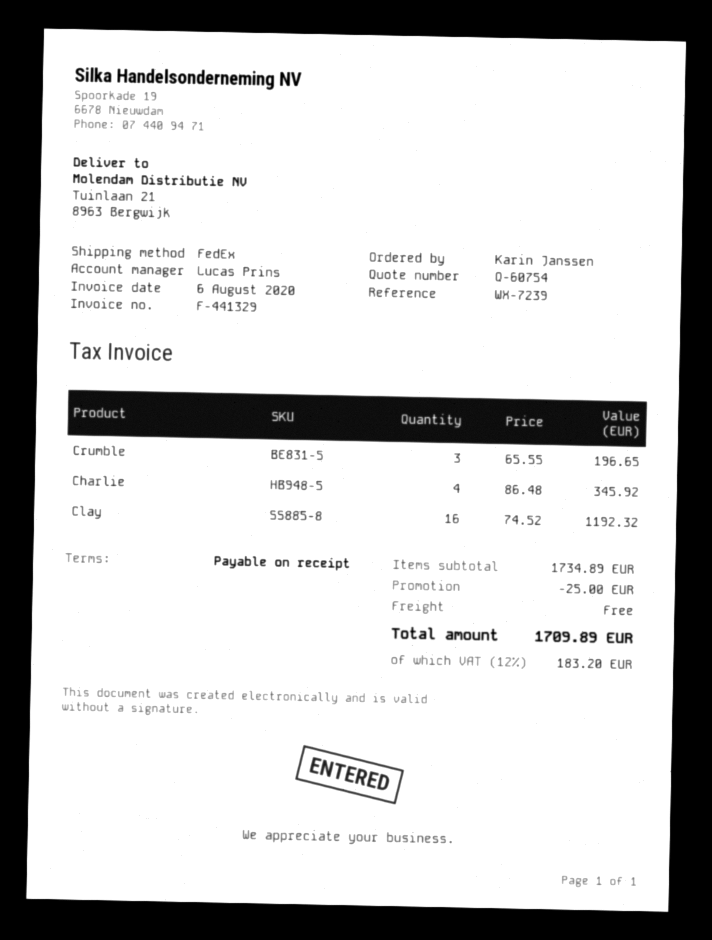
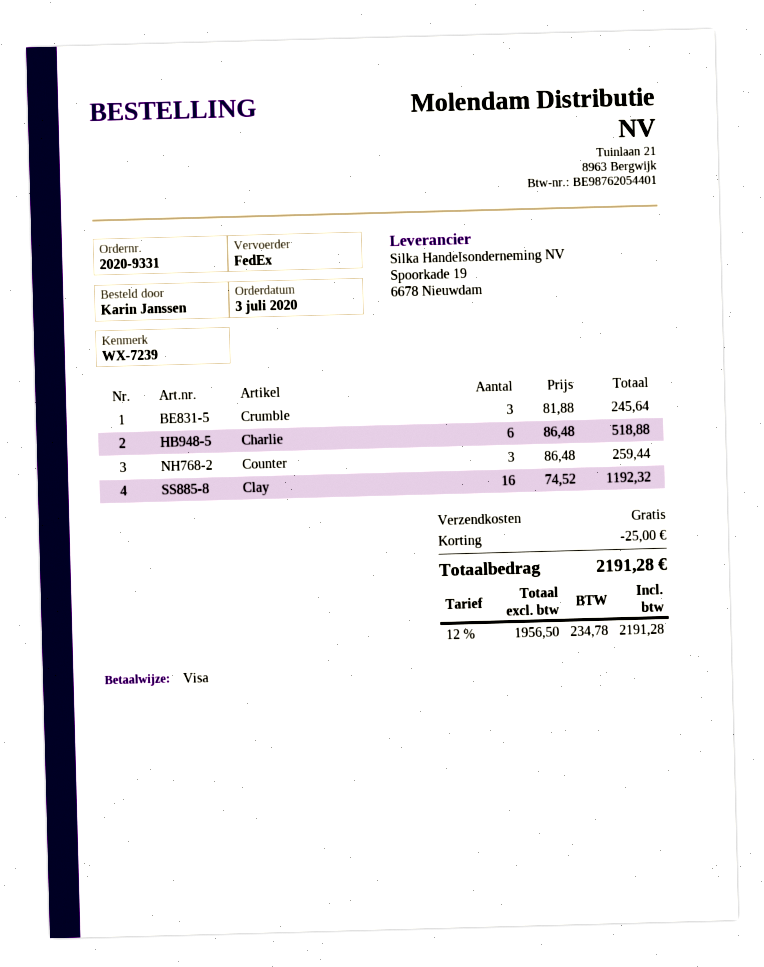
Crumble: 3 x 65.55 = 196.65 -> 3 x 81.88 = 245.64
Charlie: 4 x 86.48 = 345.92 -> 6 x 86.48 = 518.88
Counter: none -> 3 x 86.48 = 259.44
tax: 12% = 183.20 -> 12% = 234.78
total: 1709.89 -> 2191.28

